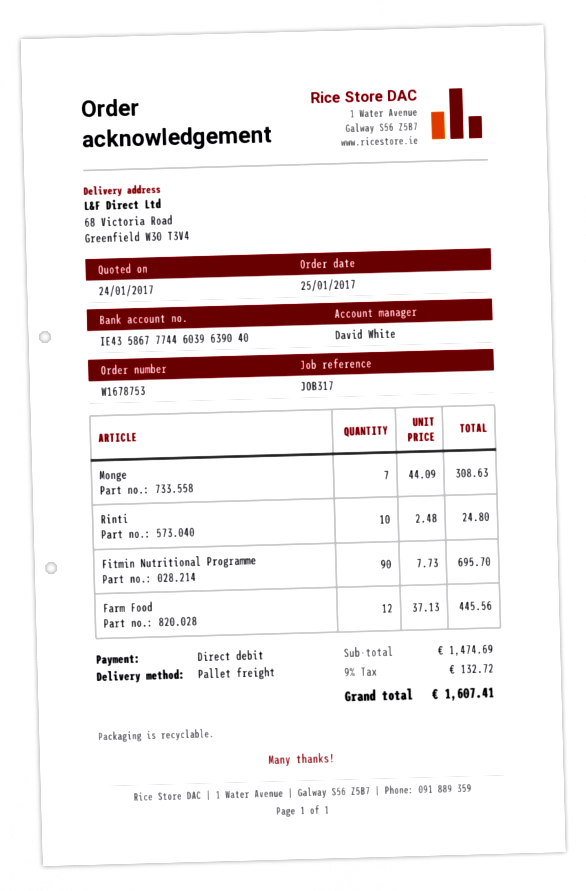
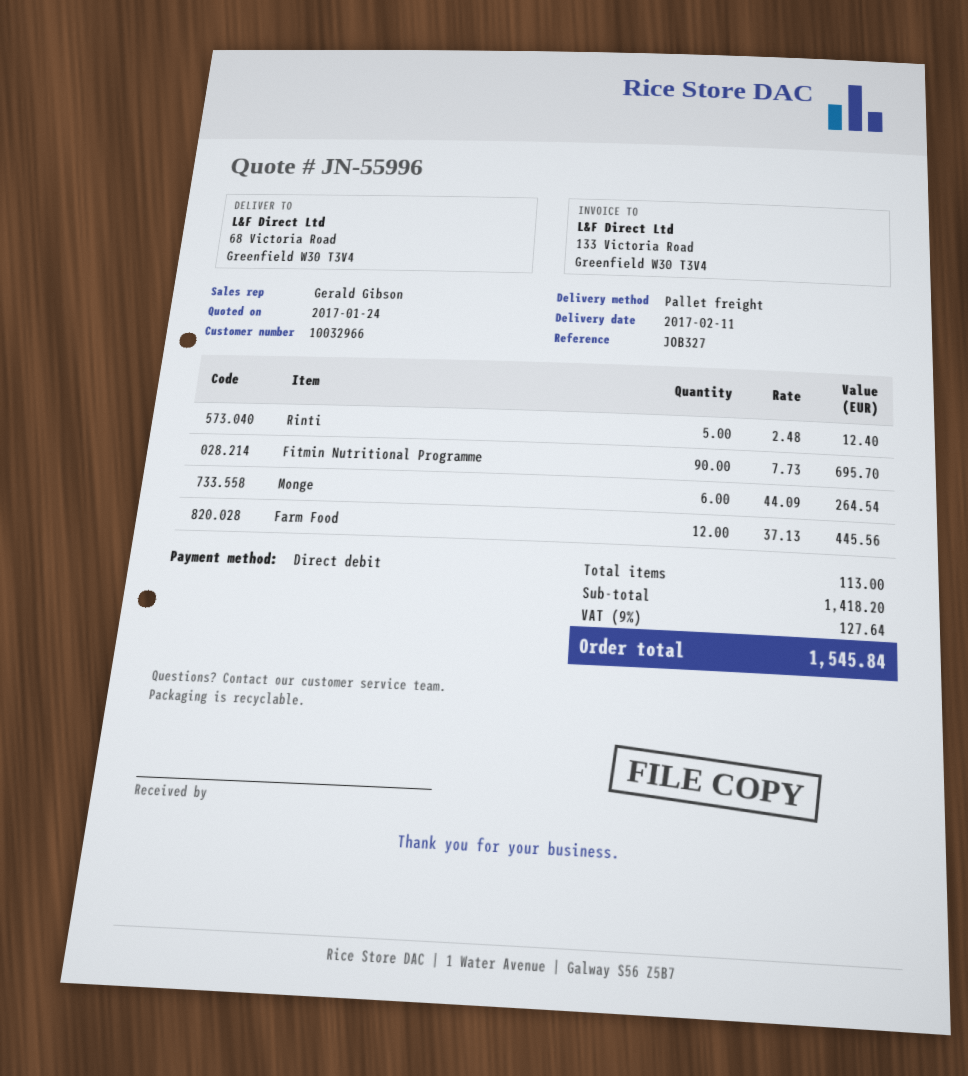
reference: JOB317 -> JOB327
sales rep: David White -> Gerald Gibson
Monge: 7 x 44.09 = 308.63 -> 6 x 44.09 = 264.54
Rinti: 10 x 2.48 = 24.80 -> 5 x 2.48 = 12.40
subtotal: 1474.69 -> 1418.20
tax: 9% = 132.72 -> 9% = 127.64
total: 1607.41 -> 1545.84

